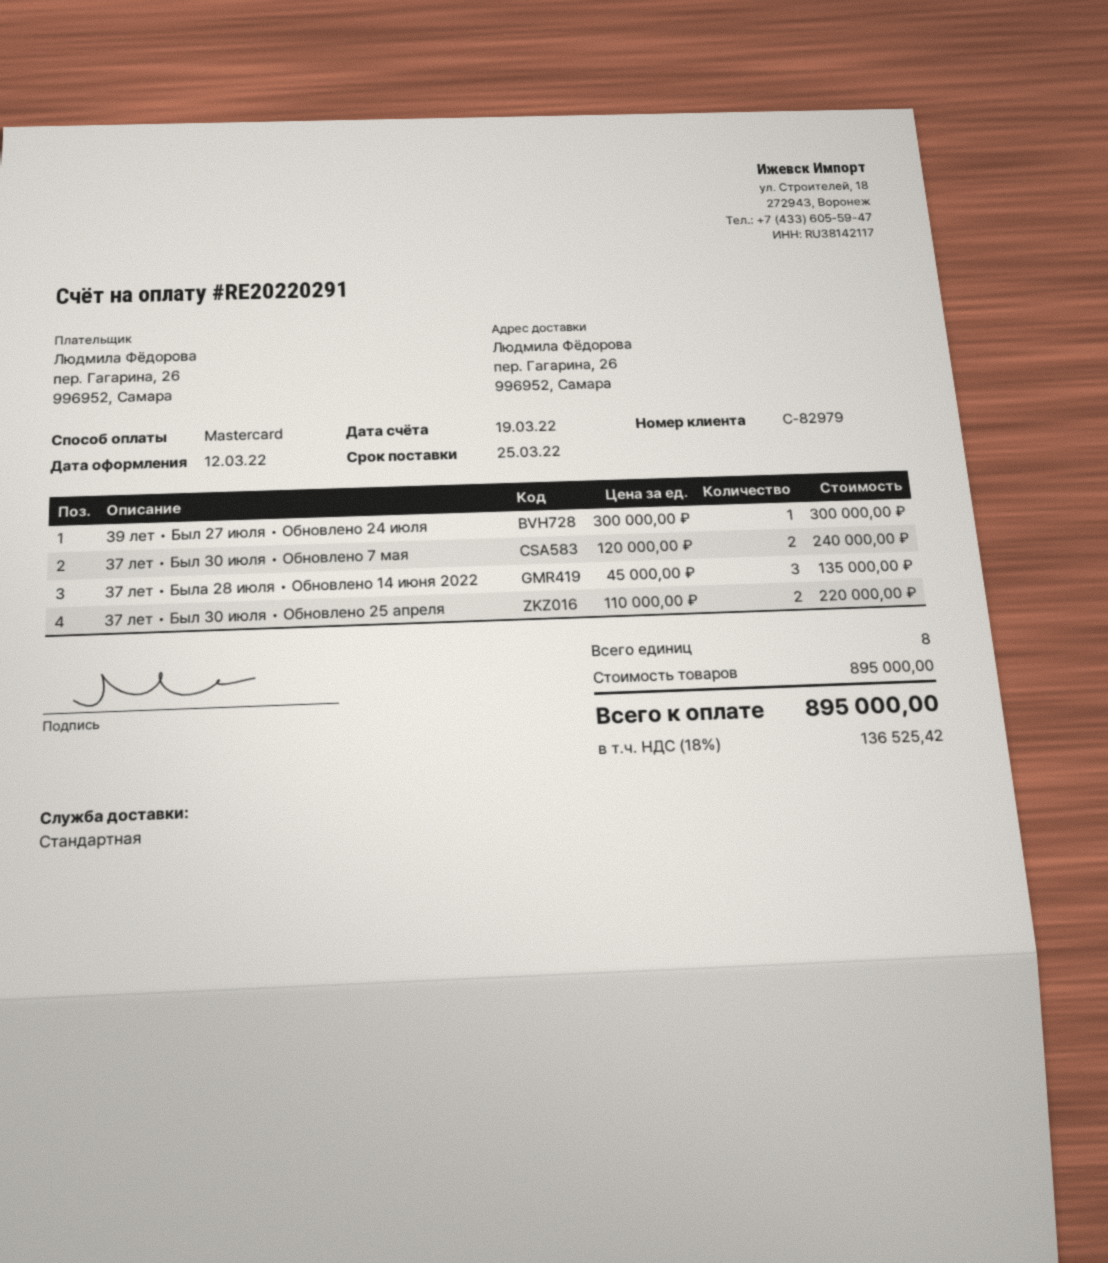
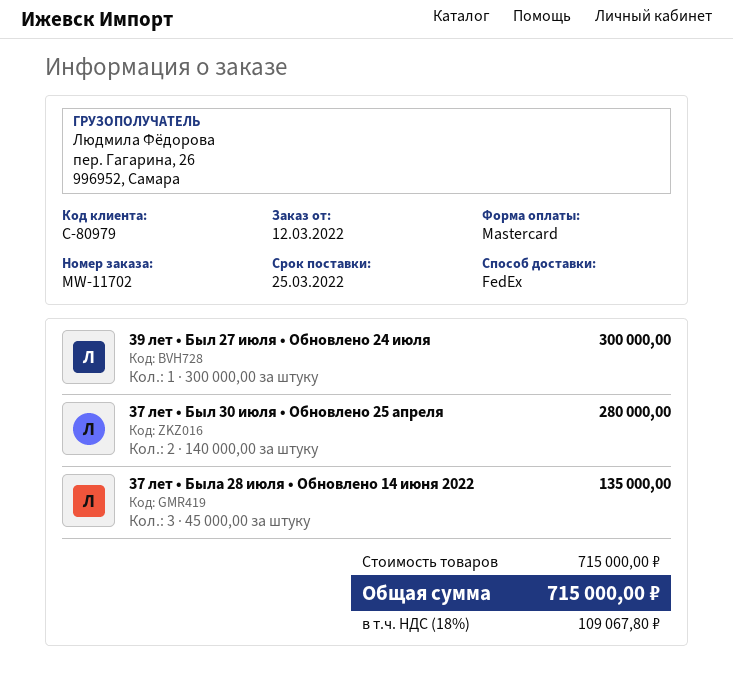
customer number: C-82979 -> C-80979
shipping method: standard -> FedEx
37 лет • Был 30 июля • Обновлено 7 мая: 2 x 120000.00 = 240000.00 -> none
37 лет • Был 30 июля • Обновлено 25 апреля: 2 x 110000.00 = 220000.00 -> 2 x 140000.00 = 280000.00
subtotal: 895000.00 -> 715000.00
tax: 18% = 136525.42 -> 18% = 109067.80
total: 895000.00 -> 715000.00

